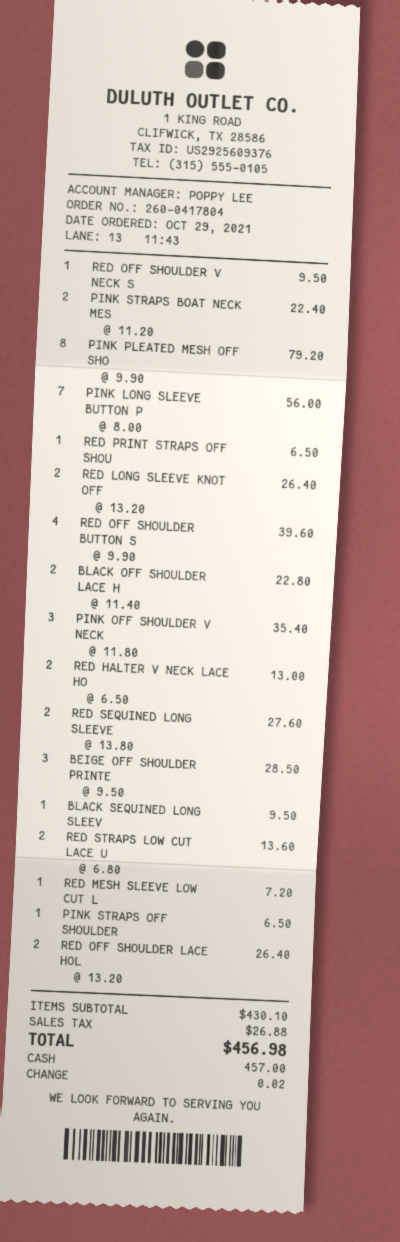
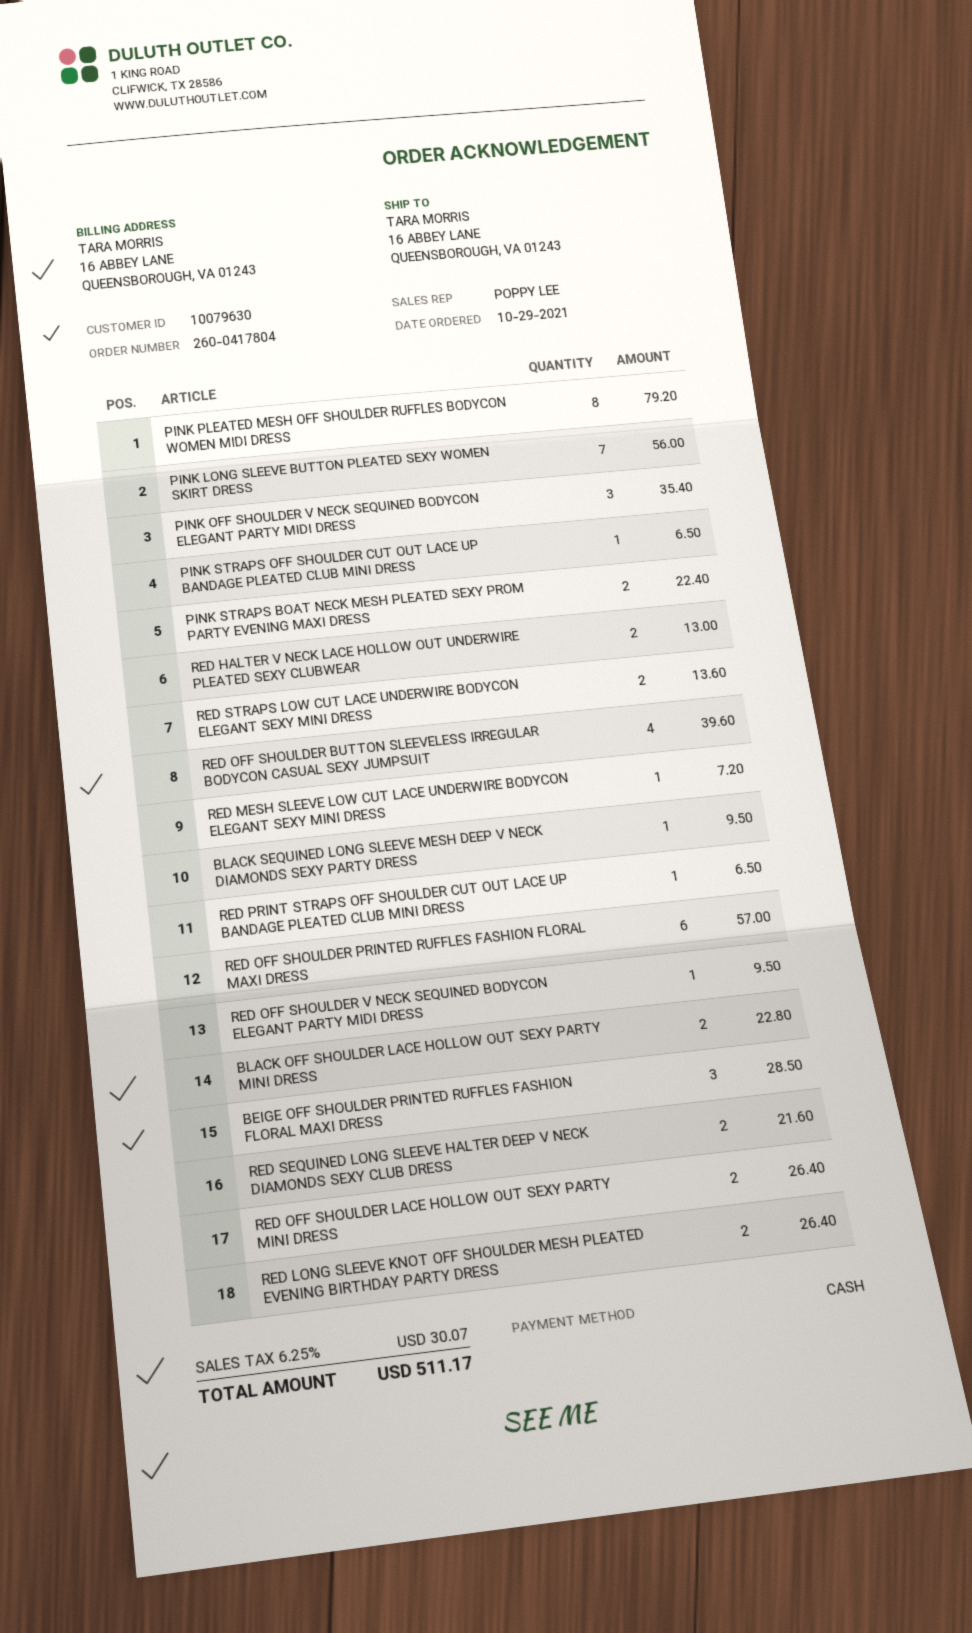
RED SEQUINED LONG SLEEVE: 2 for 27.60 -> 2 for 21.60
RED OFF SHOULDER PRINTED RUFFLES FASHION FLORAL MAXI DRESS: none -> 6 for 57.00
tax: 26.88 -> 30.07
total: 456.98 -> 511.17

